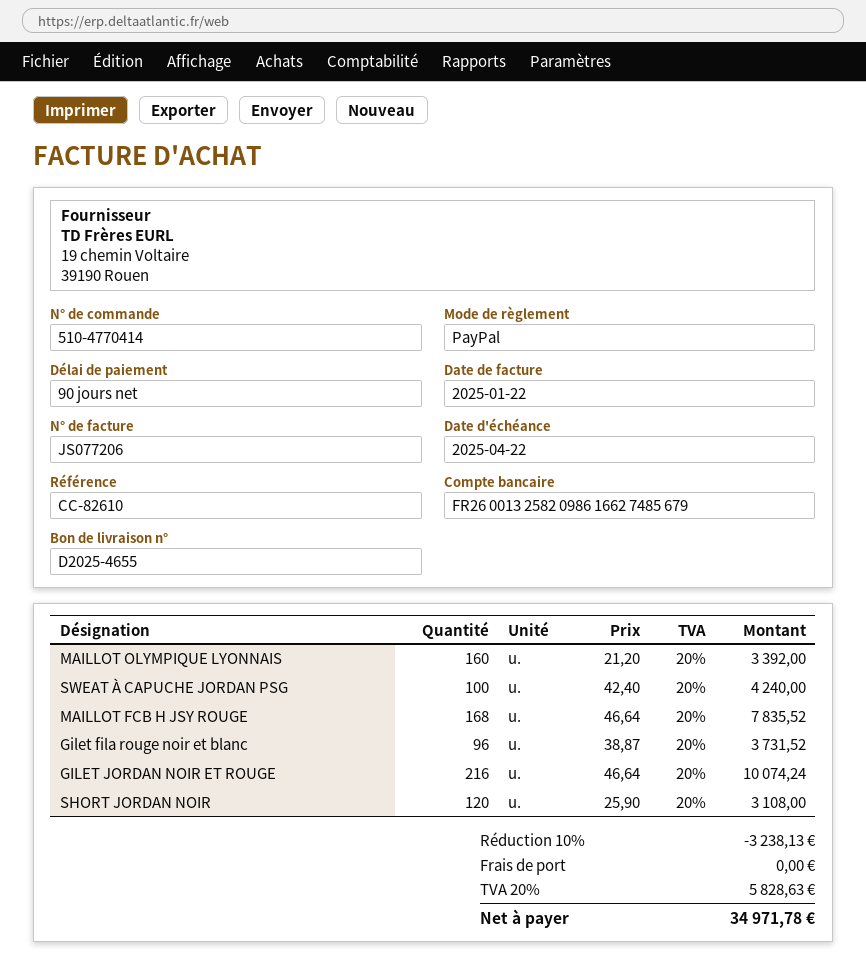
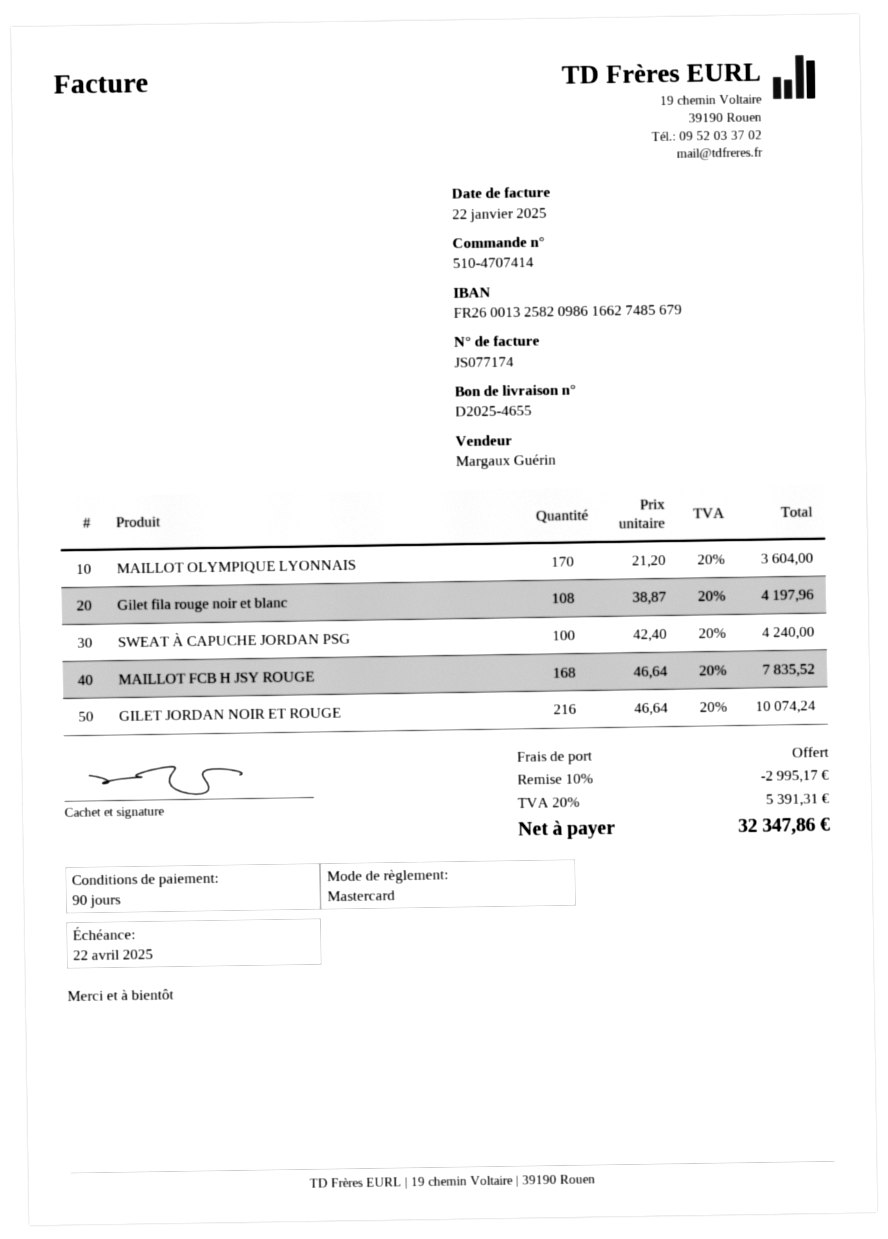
order number: 510-4770414 -> 510-4707414
invoice number: JS077206 -> JS077174
payment method: PayPal -> Mastercard
MAILLOT OLYMPIQUE LYONNAIS: 160 x 21.20 = 3392.00 -> 170 x 21.20 = 3604.00
Gilet fila rouge noir et blanc: 96 x 38.87 = 3731.52 -> 108 x 38.87 = 4197.96
SHORT JORDAN NOIR: 120 x 25.90 = 3108.00 -> none
discount: 10% = 3238.13 -> 10% = 2995.17
tax: 20% = 5828.63 -> 20% = 5391.31
total: 34971.78 -> 32347.86

